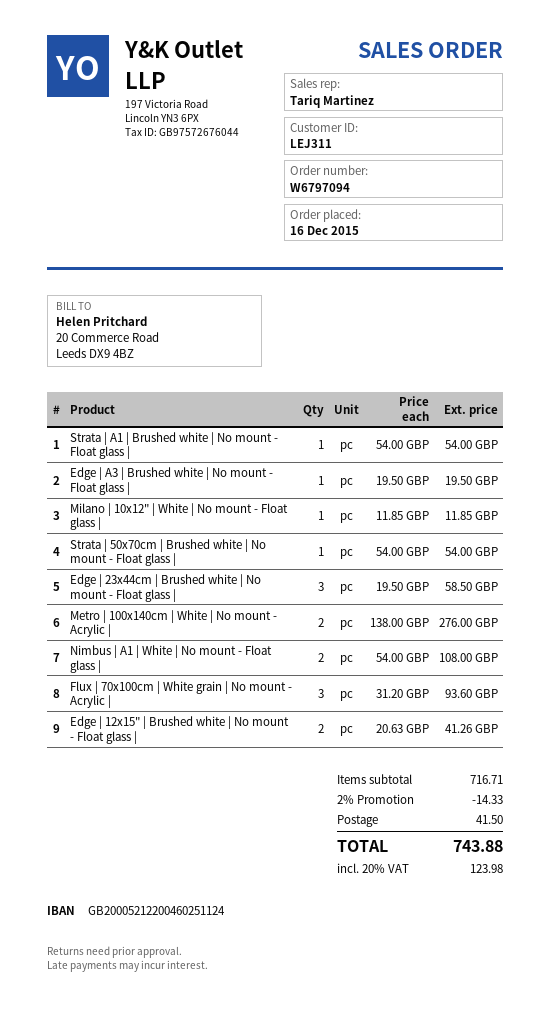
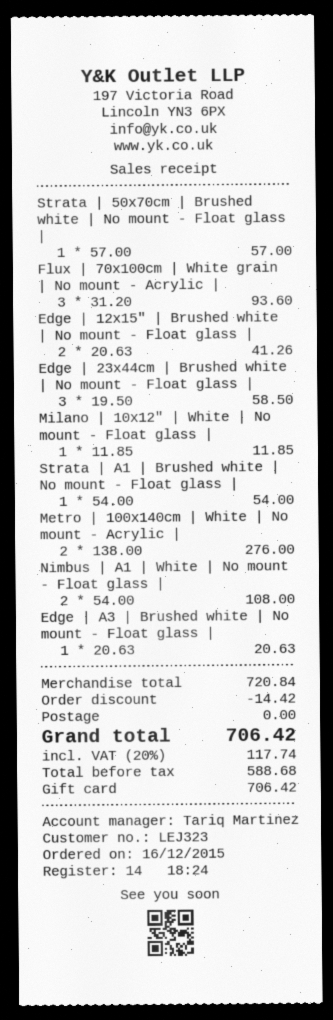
customer number: LEJ311 -> LEJ323
Edge | A3 | Brushed white | No mount - Float glass |: 1 x 19.50 = 19.50 -> 1 x 20.63 = 20.63
Strata | 50x70cm | Brushed white | No mount - Float glass |: 1 x 54.00 = 54.00 -> 1 x 57.00 = 57.00
subtotal: 716.71 -> 720.84
discount: 14.33 -> 14.42
shipping: 41.50 -> 0.00
tax: 20% = 123.98 -> 20% = 117.74
total: 743.88 -> 706.42

